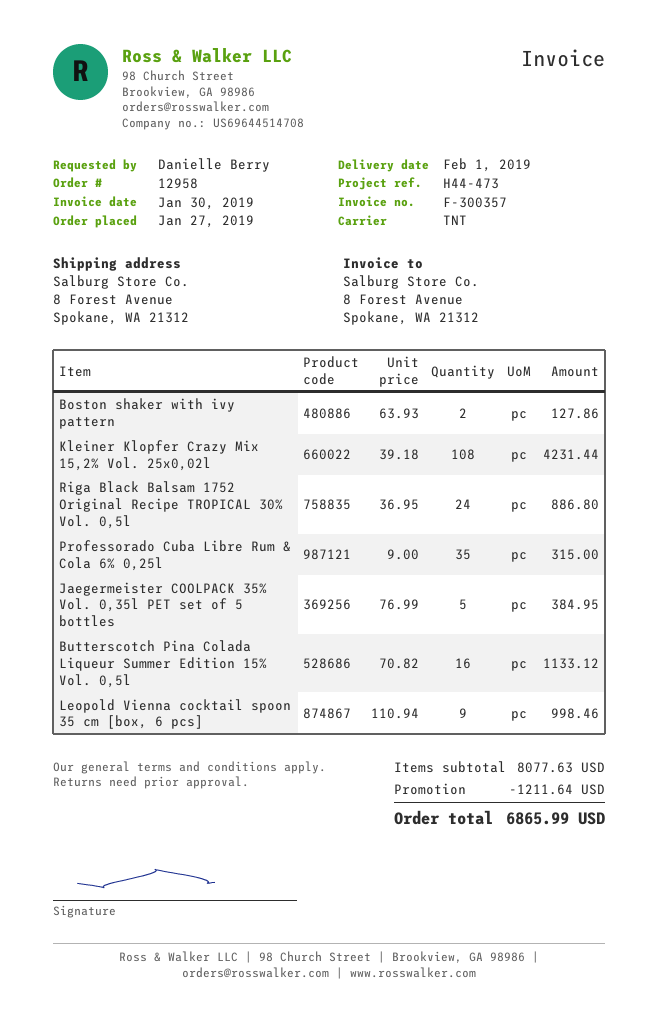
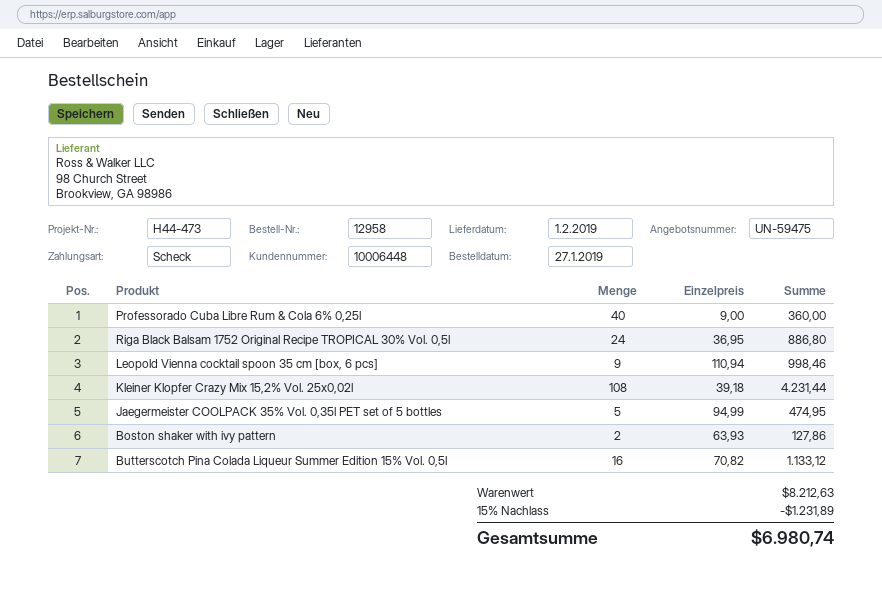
Professorado Cuba Libre Rum & Cola 6% 0,25l: 35 x 9.00 = 315.00 -> 40 x 9.00 = 360.00
Jaegermeister COOLPACK 35% Vol. 0,35l PET set of 5 bottles: 5 x 76.99 = 384.95 -> 5 x 94.99 = 474.95
subtotal: 8077.63 -> 8212.63
discount: 1211.64 -> 1231.89
total: 6865.99 -> 6980.74

